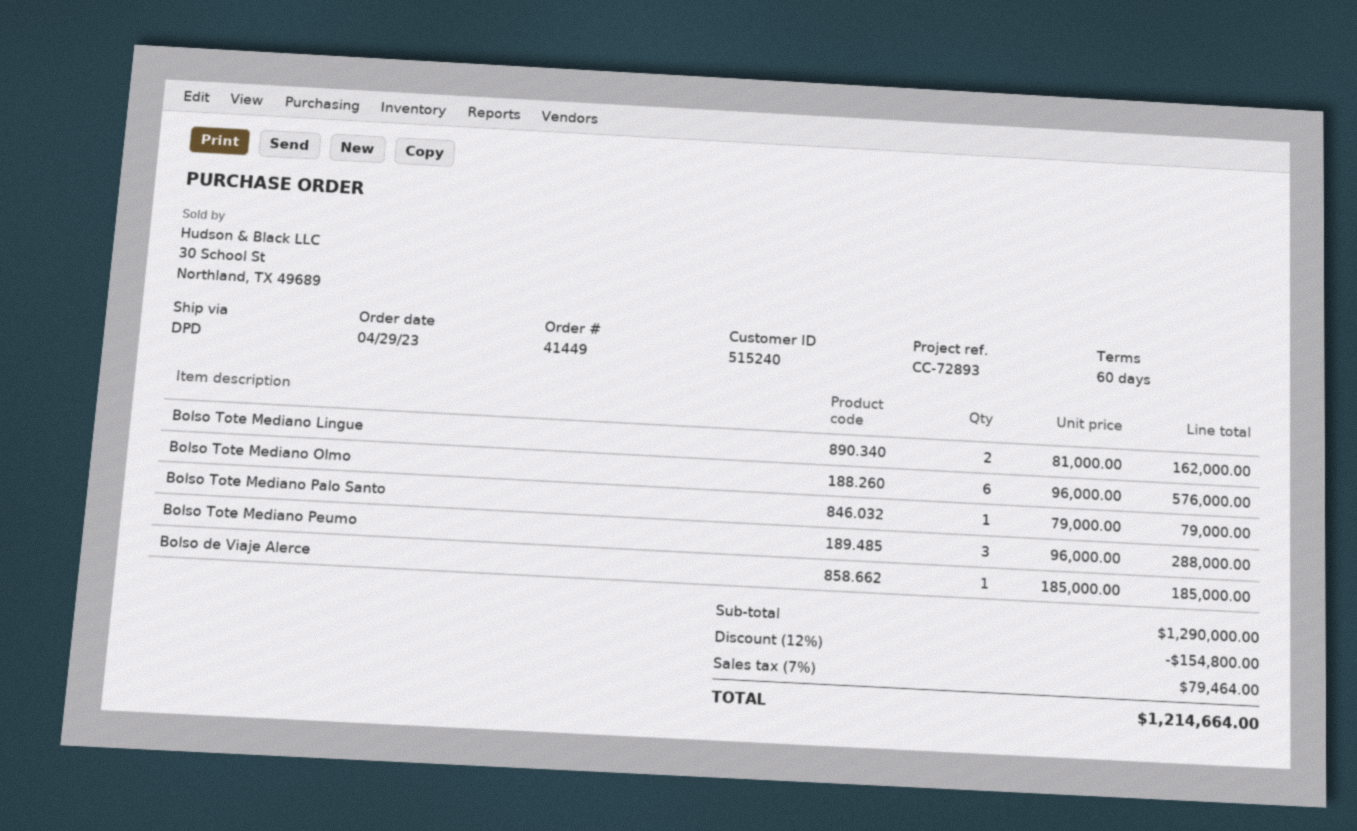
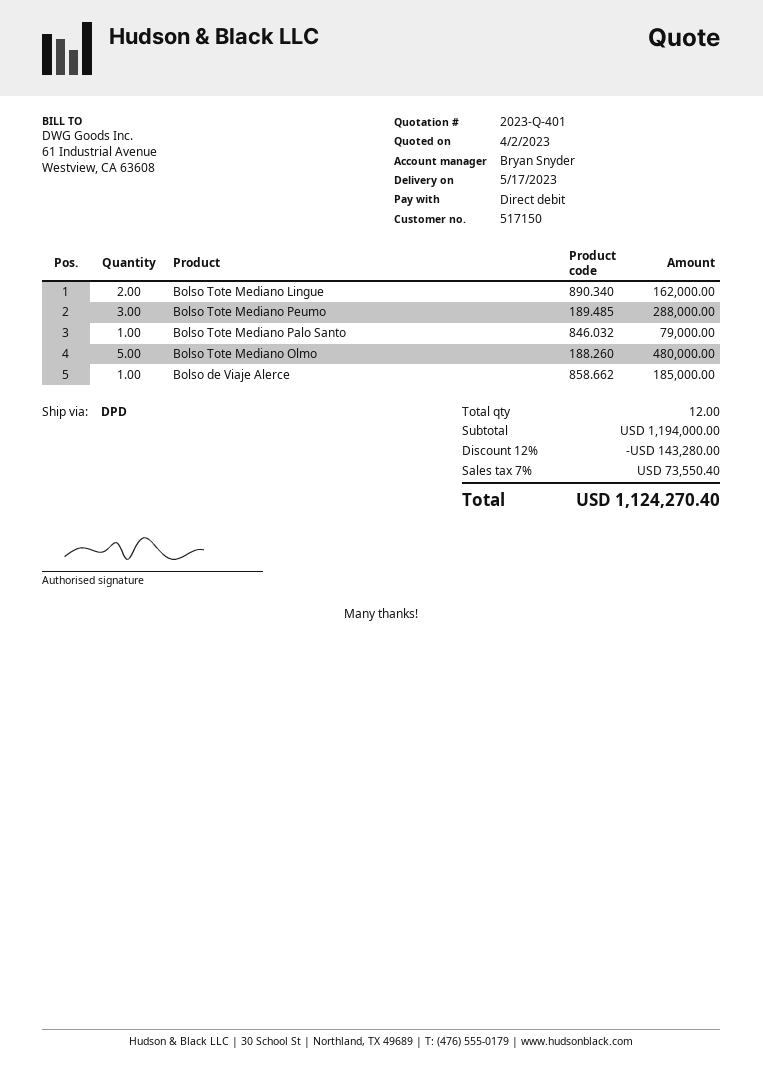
customer number: 515240 -> 517150
Bolso Tote Mediano Olmo: 6 for 576000.00 -> 5 for 480000.00
subtotal: 1290000.00 -> 1194000.00
discount: 12% = 154800.00 -> 12% = 143280.00
tax: 7% = 79464.00 -> 7% = 73550.40
total: 1214664.00 -> 1124270.40

